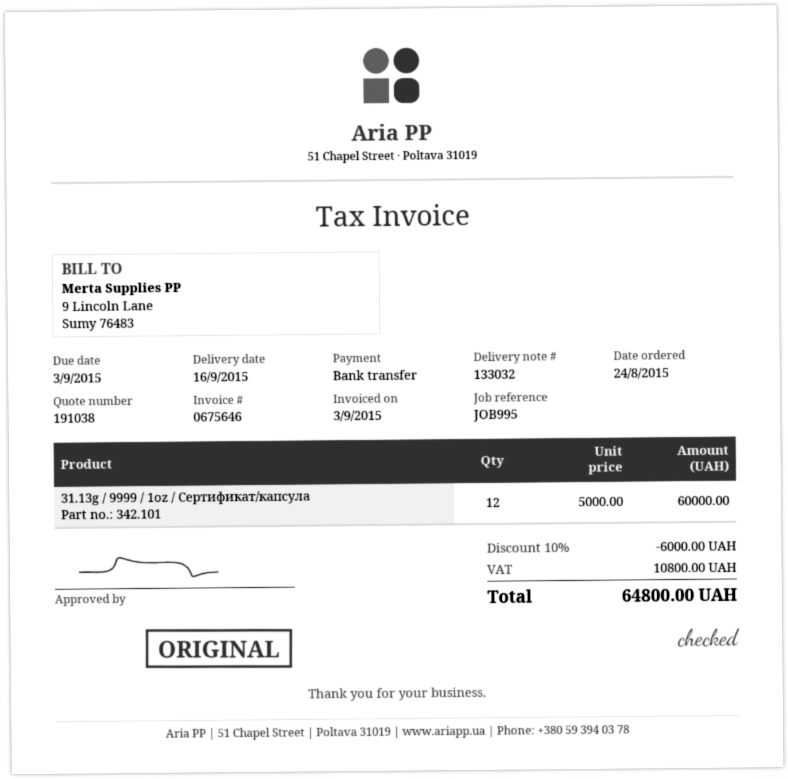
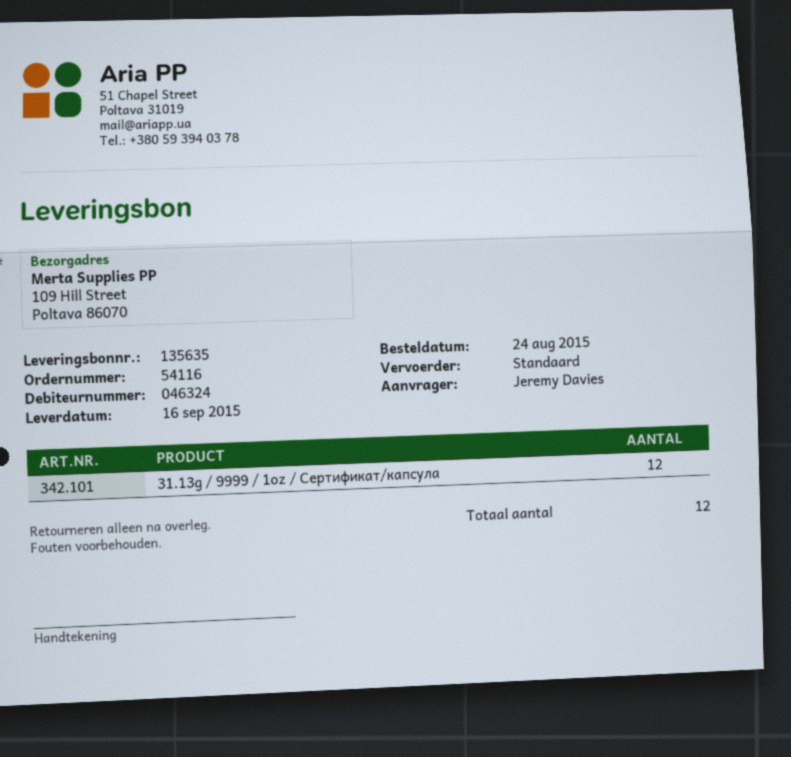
delivery note number: 133032 -> 135635

